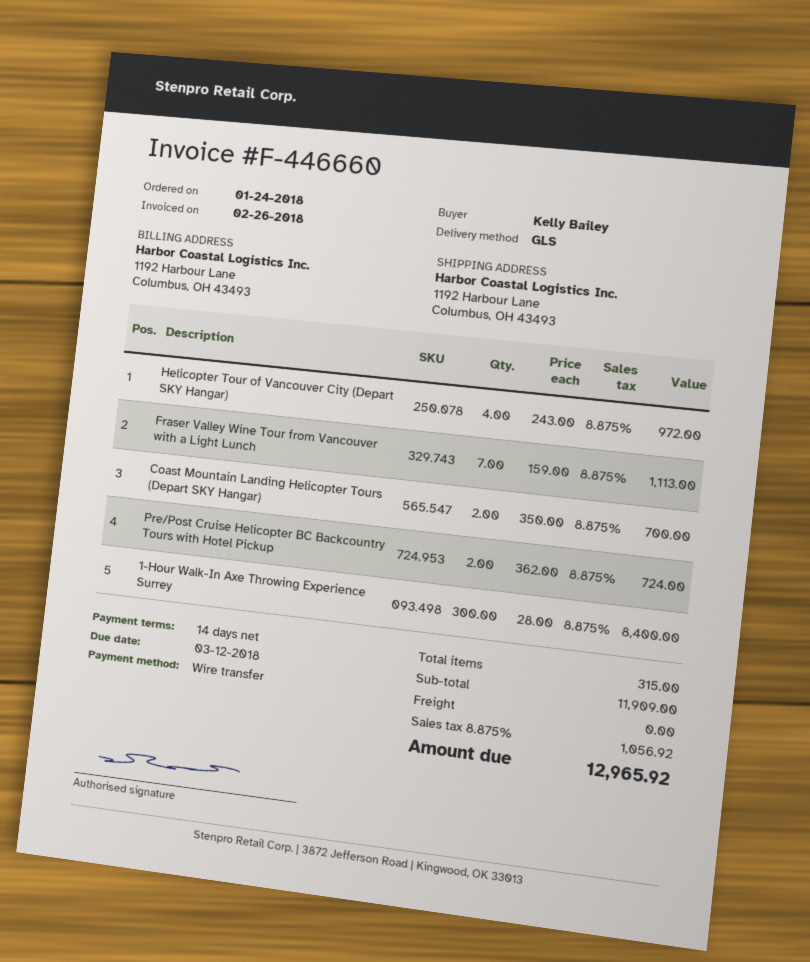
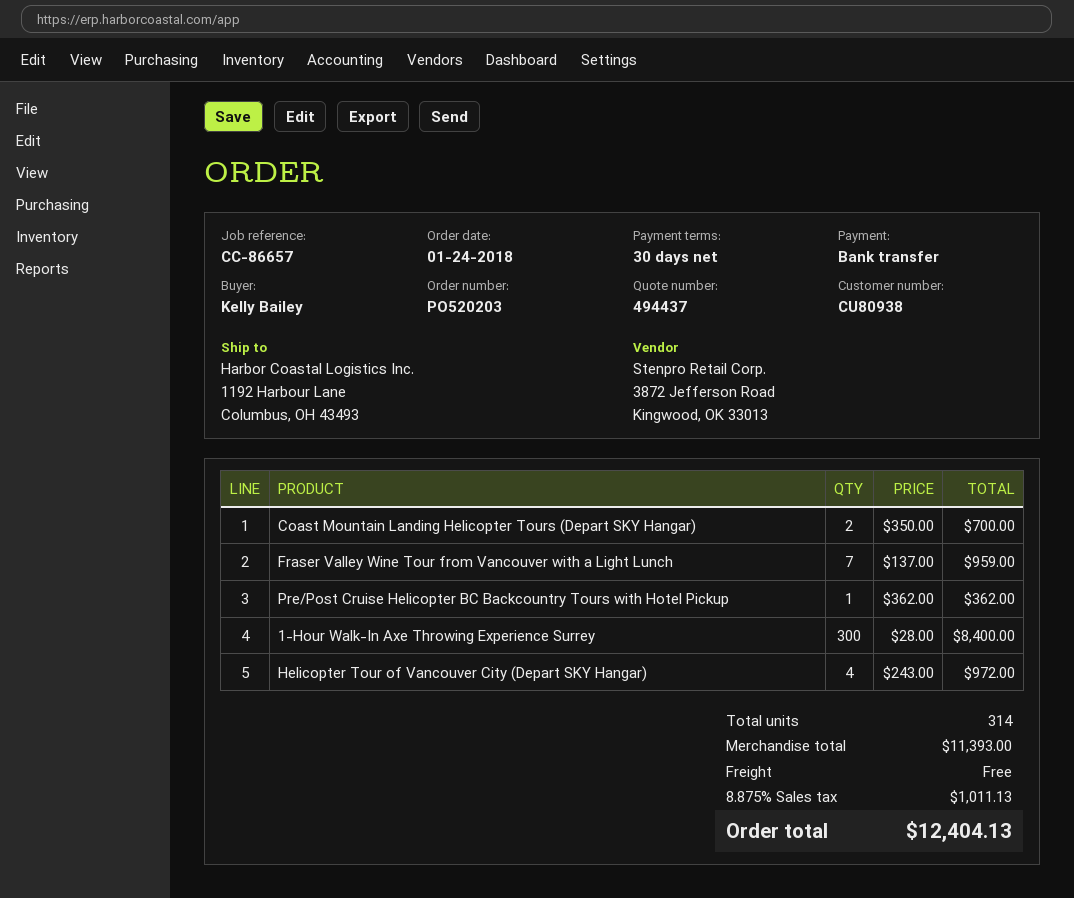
payment terms: 14 days -> 30 days
Fraser Valley Wine Tour from Vancouver with a Light Lunch: 7 x 159.00 = 1113.00 -> 7 x 137.00 = 959.00
Pre/Post Cruise Helicopter BC Backcountry Tours with Hotel Pickup: 2 x 362.00 = 724.00 -> 1 x 362.00 = 362.00
total quantity: 315 -> 314
subtotal: 11909.00 -> 11393.00
tax: 8.875% = 1056.92 -> 8.875% = 1011.13
total: 12965.92 -> 12404.13

